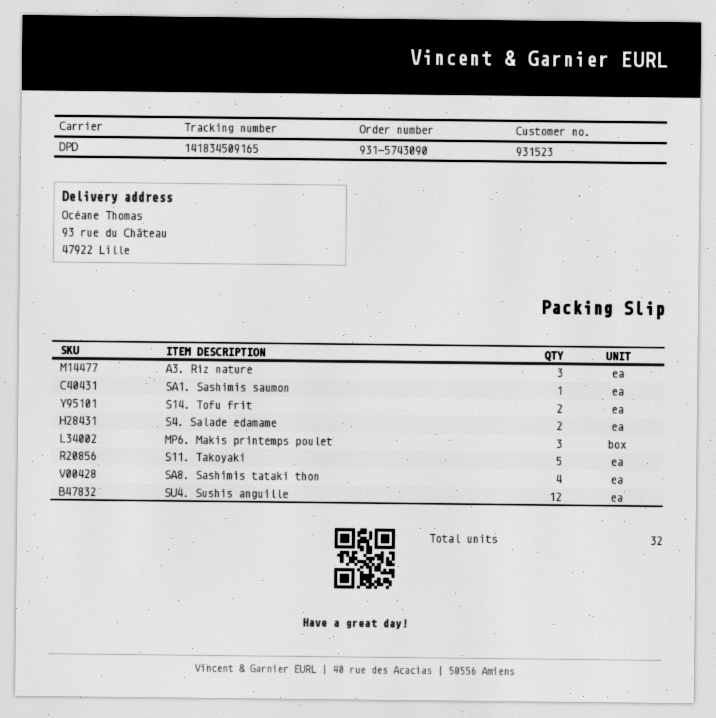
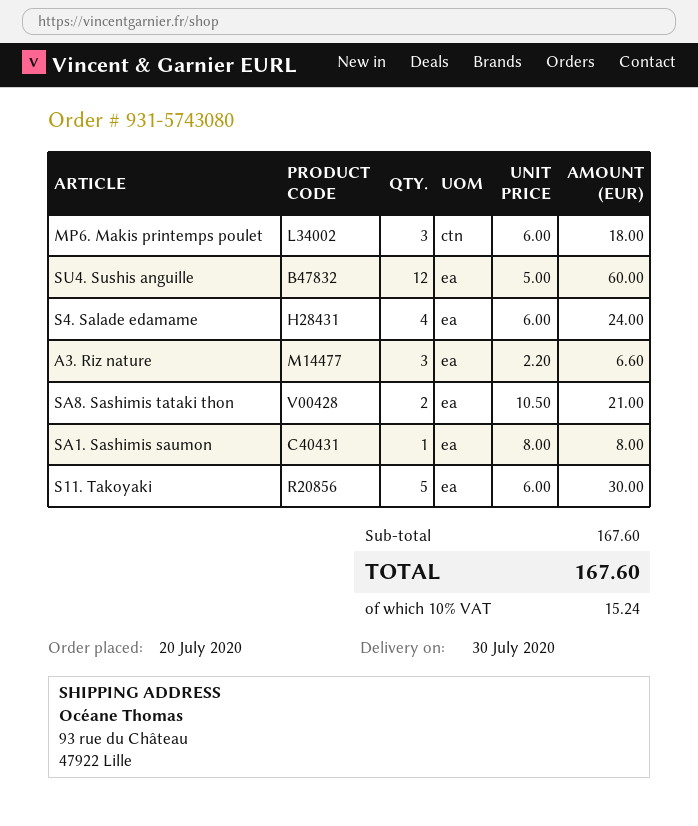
order number: 931-5743090 -> 931-5743080
S14. Tofu frit: 2 -> none
S4. Salade edamame: 2 -> 4
SA8. Sashimis tataki thon: 4 -> 2

